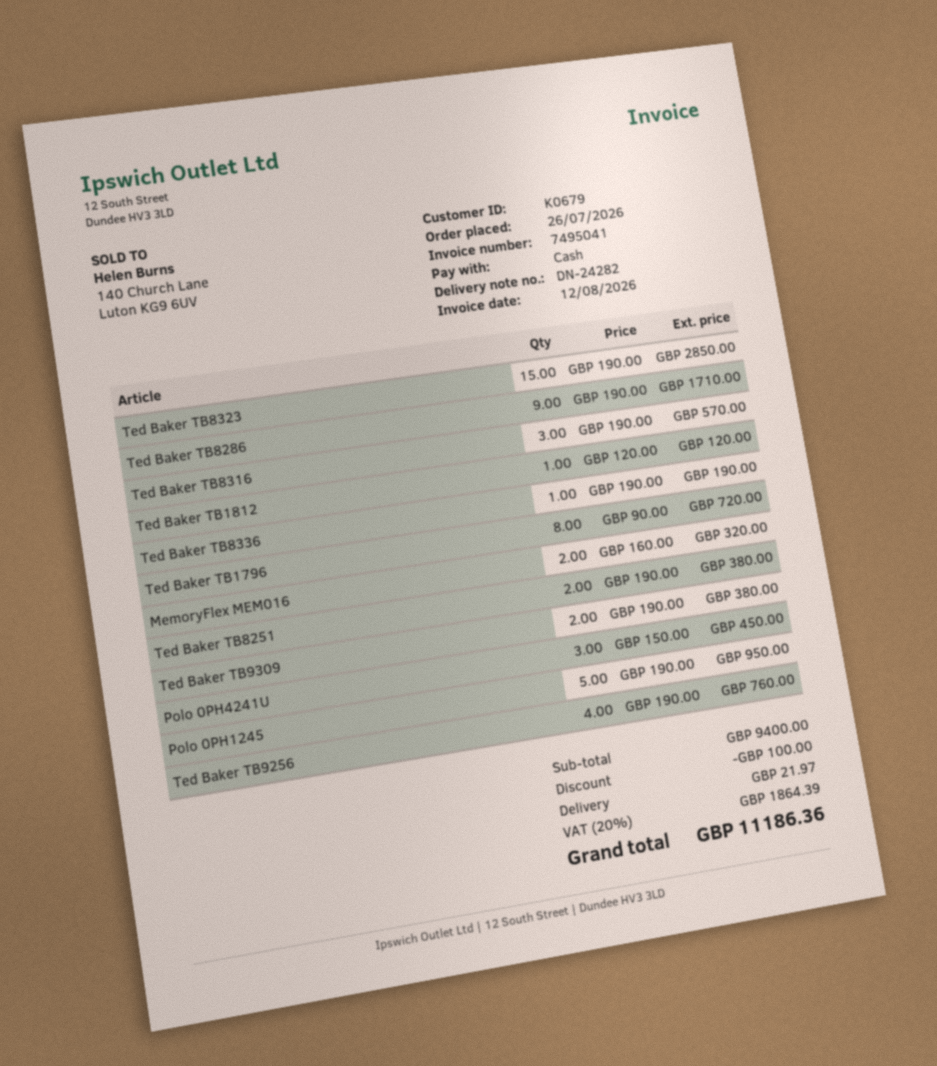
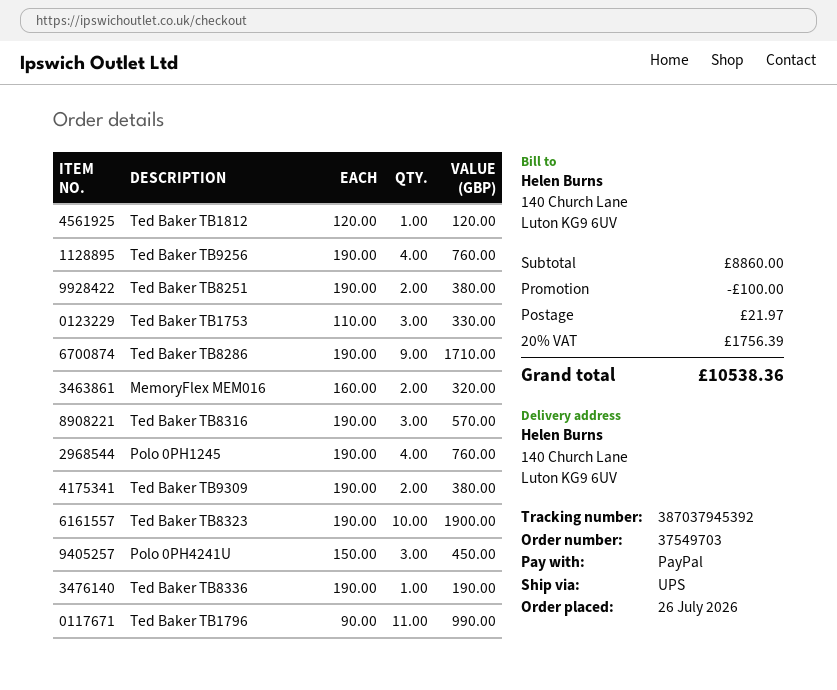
payment method: cash -> PayPal
Ted Baker TB8323: 15 x 190.00 = 2850.00 -> 10 x 190.00 = 1900.00
Ted Baker TB1796: 8 x 90.00 = 720.00 -> 11 x 90.00 = 990.00
Polo 0PH1245: 5 x 190.00 = 950.00 -> 4 x 190.00 = 760.00
Ted Baker TB1753: none -> 3 x 110.00 = 330.00
subtotal: 9400.00 -> 8860.00
tax: 20% = 1864.39 -> 20% = 1756.39
total: 11186.36 -> 10538.36

